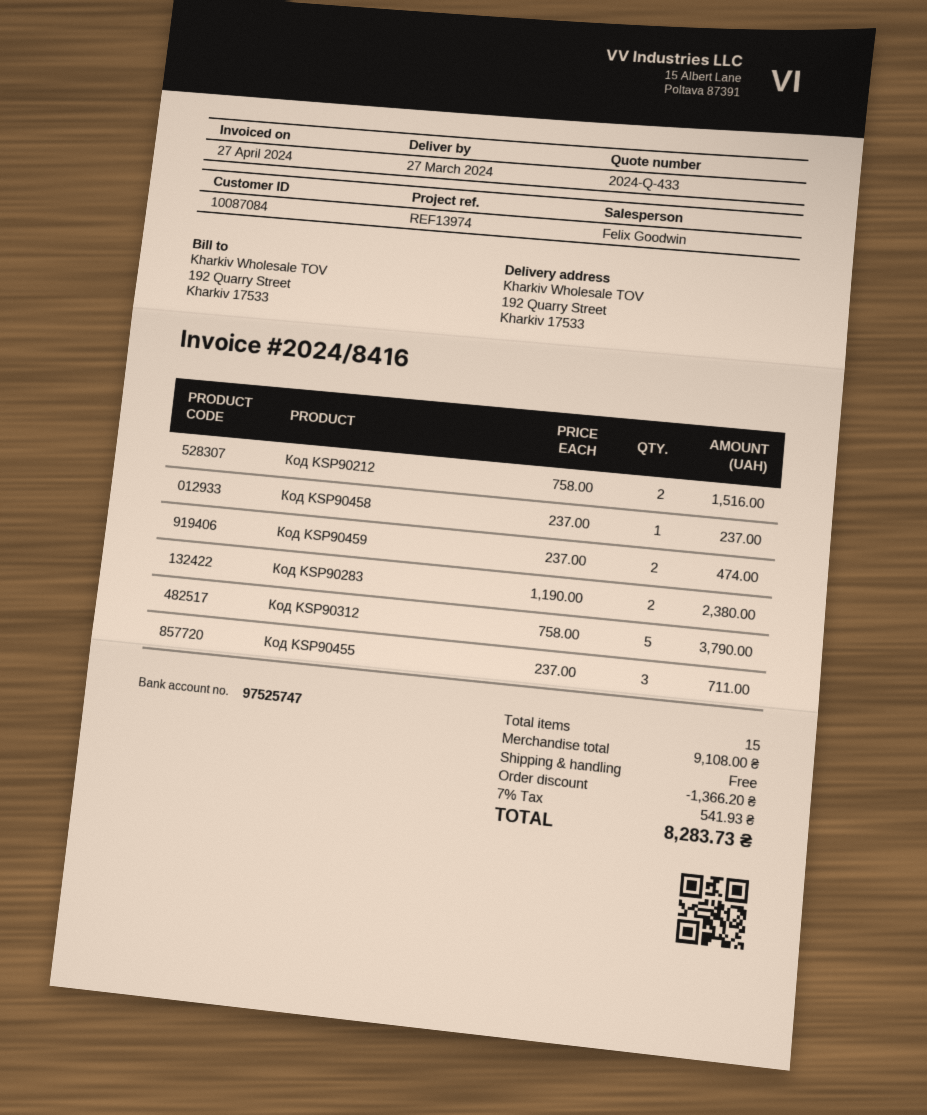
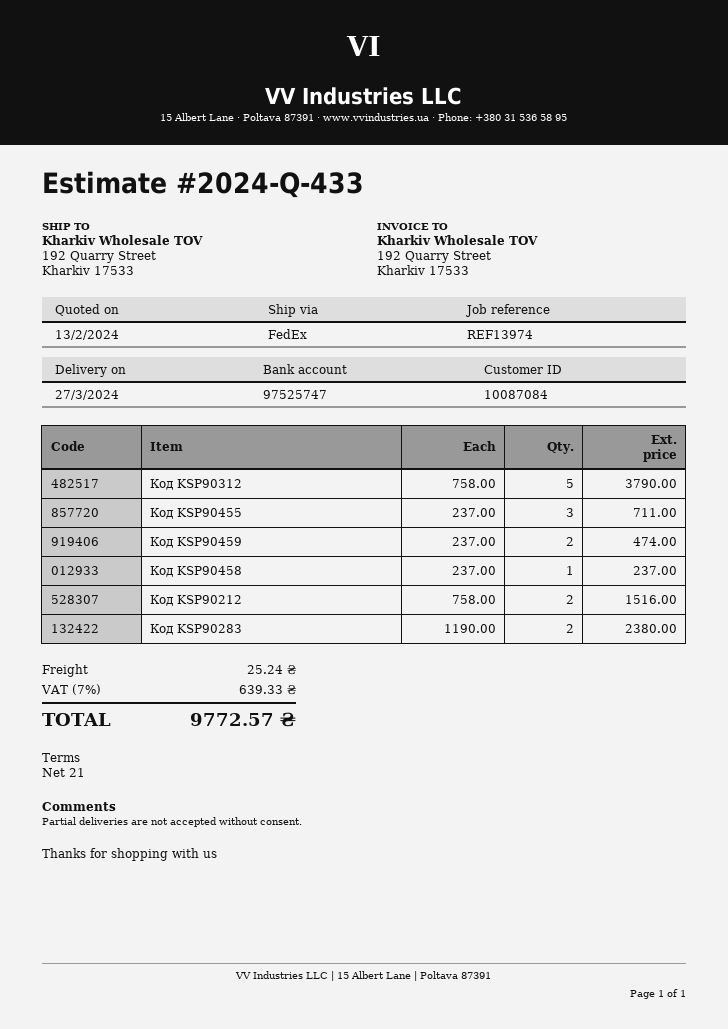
discount: 1366.20 -> none
shipping: 0.00 -> 25.24
tax: 7% = 541.93 -> 7% = 639.33
total: 8283.73 -> 9772.57

